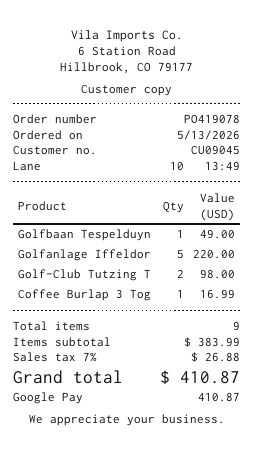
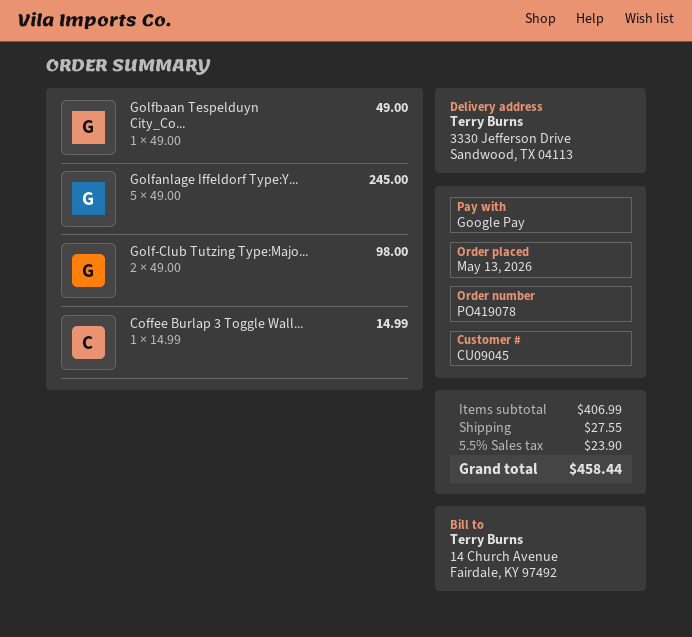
Golfanlage Iffeldor: 5 for 220.00 -> 5 for 245.00
Coffee Burlap 3 Tog: 1 for 16.99 -> 1 for 14.99
subtotal: 383.99 -> 406.99
shipping: none -> 27.55
tax: 7% = 26.88 -> 5.5% = 23.90
total: 410.87 -> 458.44

